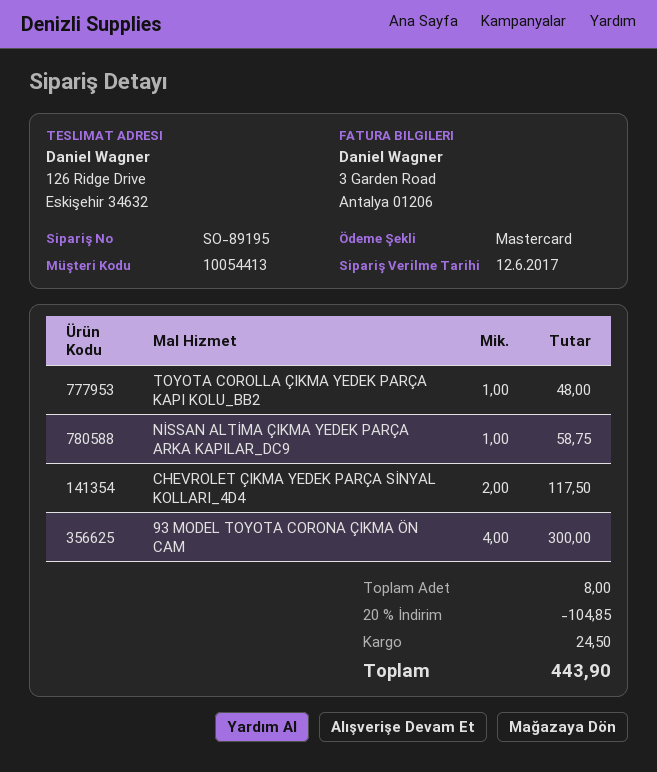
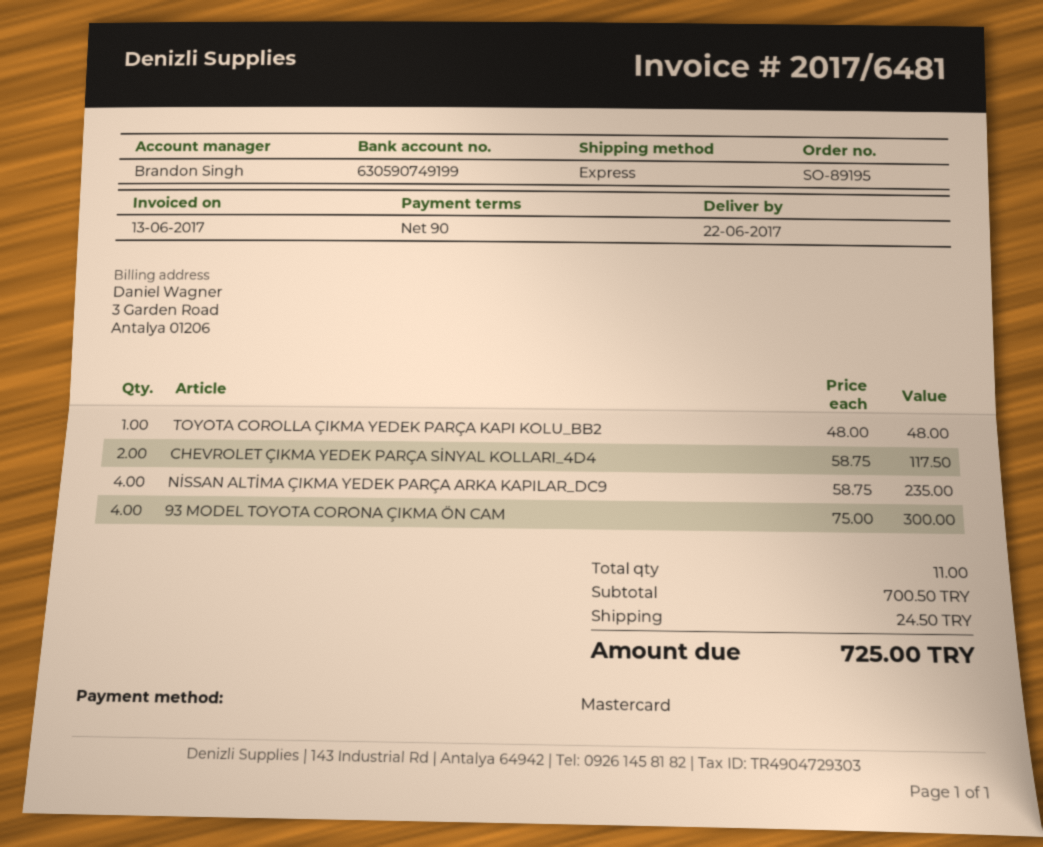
NİSSAN ALTİMA ÇIKMA YEDEK PARÇA ARKA KAPILAR_DC9: 1 for 58.75 -> 4 for 235.00
total quantity: 8 -> 11
discount: 20% = 104.85 -> none
total: 443.90 -> 725.00

